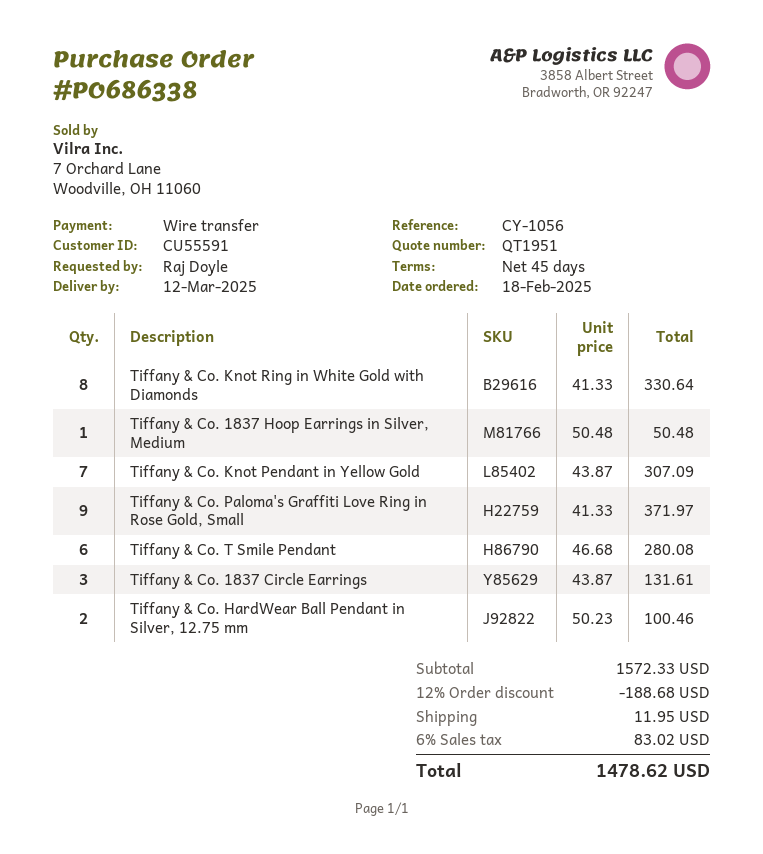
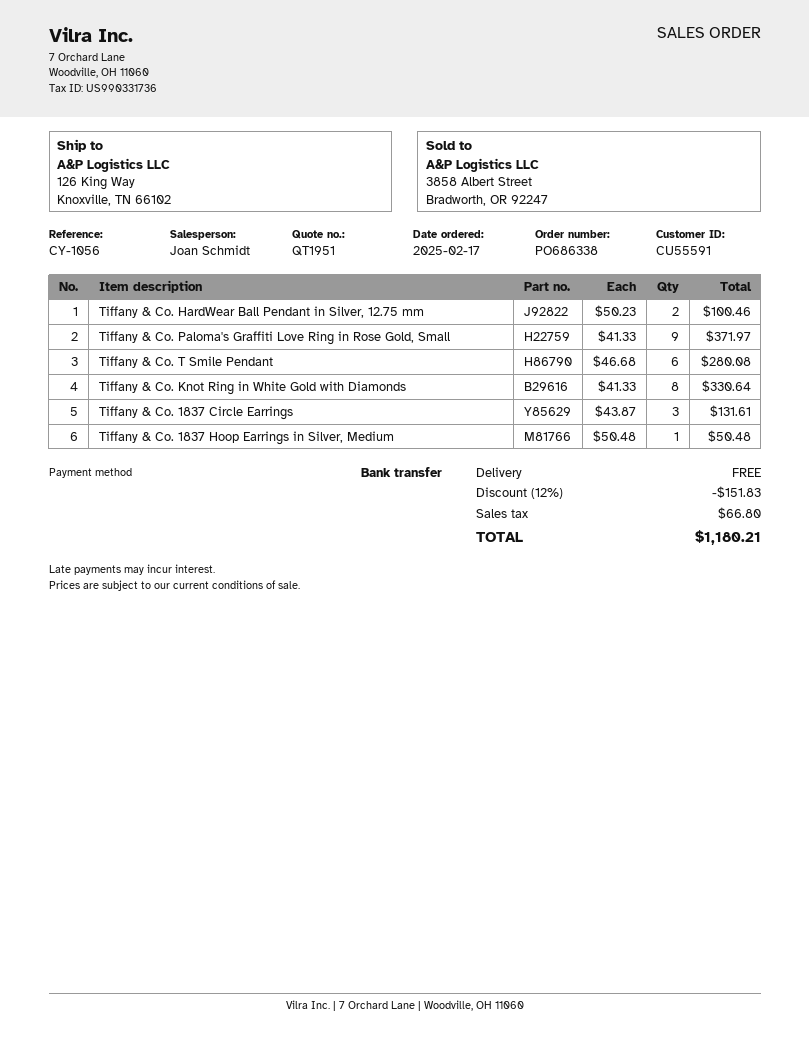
order date: 2025-02-18 -> 2025-02-17
Tiffany & Co. Knot Pendant in Yellow Gold: 7 x 43.87 = 307.09 -> none
discount: 12% = 188.68 -> 12% = 151.83
shipping: 11.95 -> 0.00
tax: 83.02 -> 66.80
total: 1478.62 -> 1180.21

